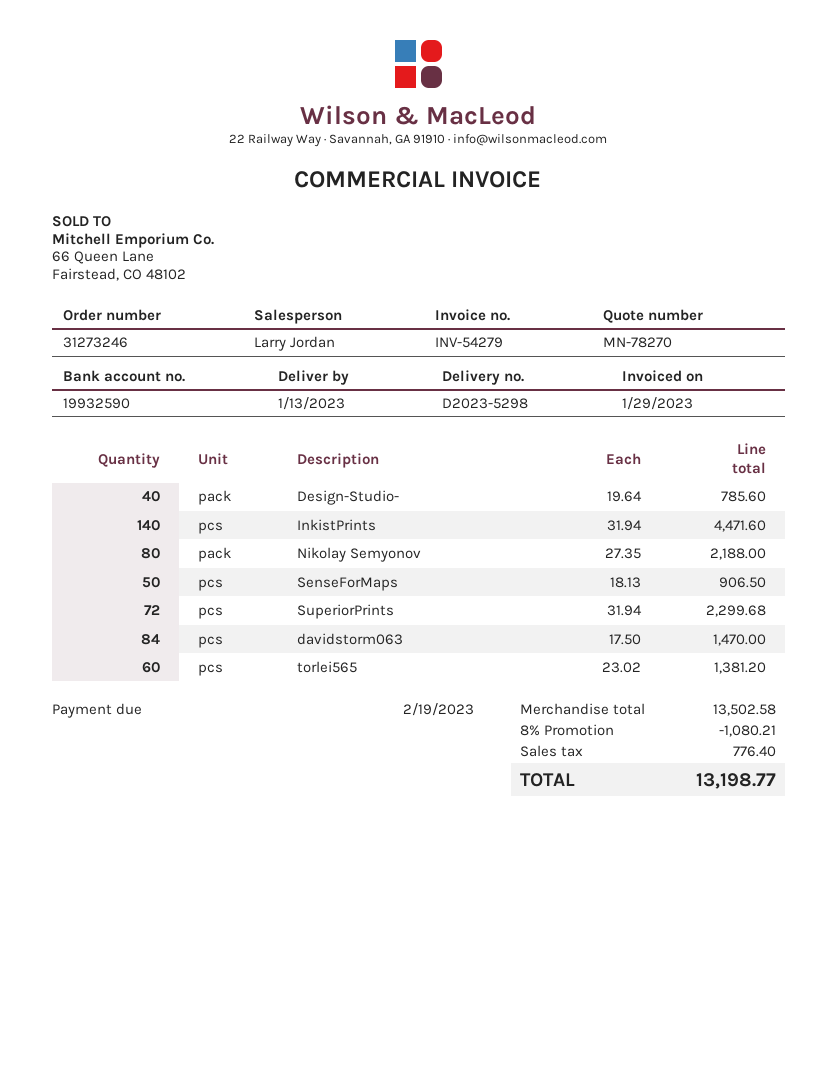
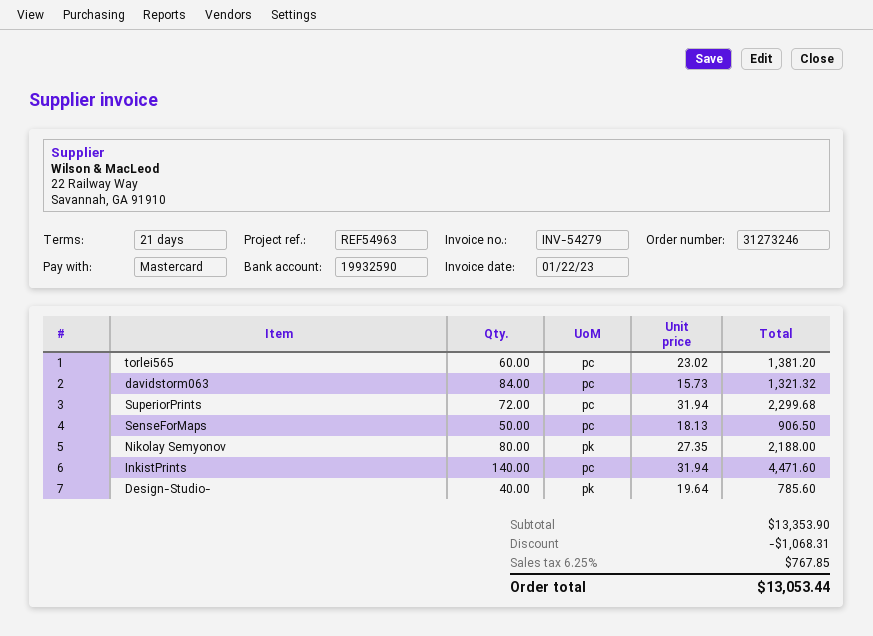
invoice date: 2023-01-29 -> 2023-01-22
davidstorm063: 84 x 17.50 = 1470.00 -> 84 x 15.73 = 1321.32
subtotal: 13502.58 -> 13353.90
discount: 1080.21 -> 1068.31
tax: 776.40 -> 767.85
total: 13198.77 -> 13053.44

